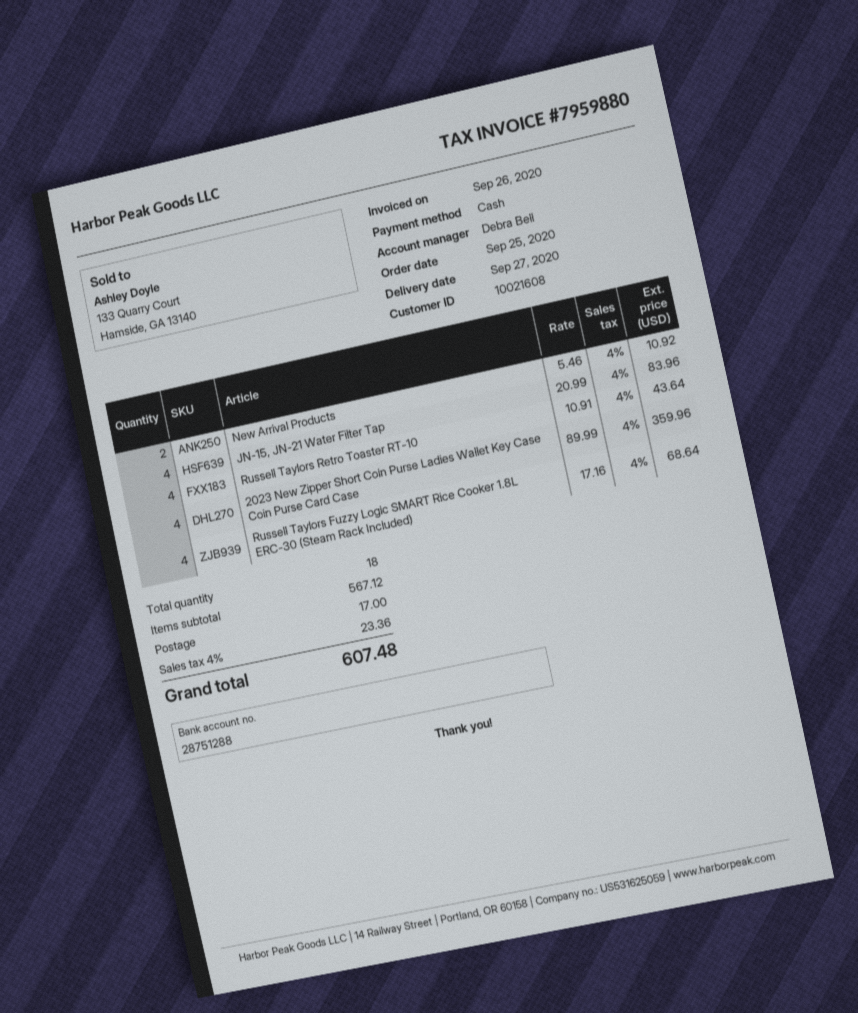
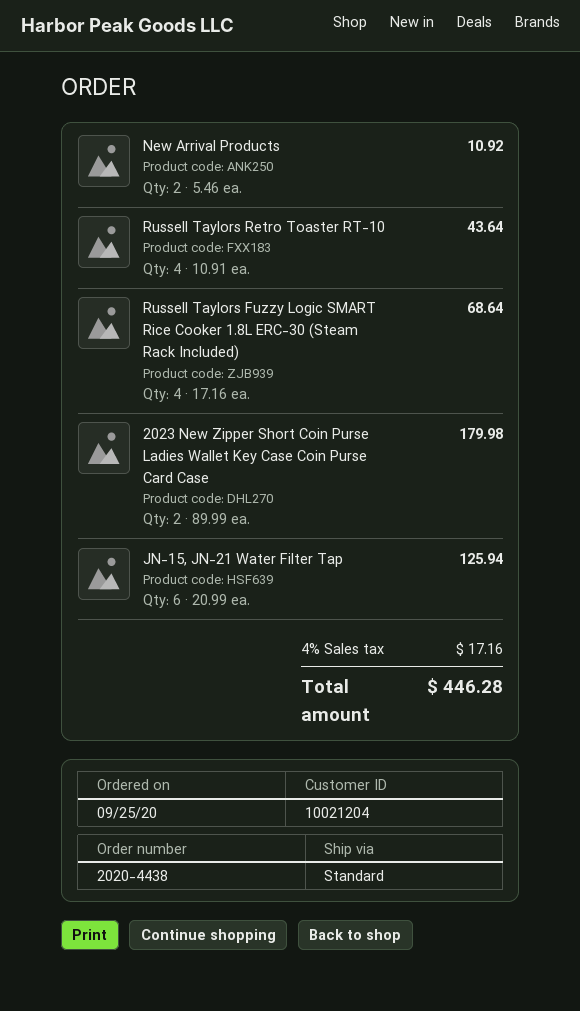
customer number: 10021608 -> 10021204
JN-15, JN-21 Water Filter Tap: 4 x 20.99 = 83.96 -> 6 x 20.99 = 125.94
2023 New Zipper Short Coin Purse Ladies Wallet Key Case Coin Purse Card Case: 4 x 89.99 = 359.96 -> 2 x 89.99 = 179.98
shipping: 17.00 -> none
tax: 4% = 23.36 -> 4% = 17.16
total: 607.48 -> 446.28

